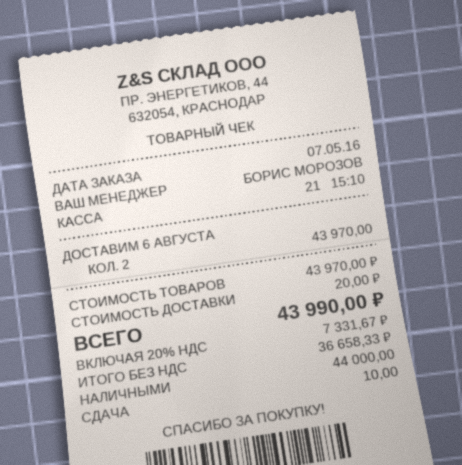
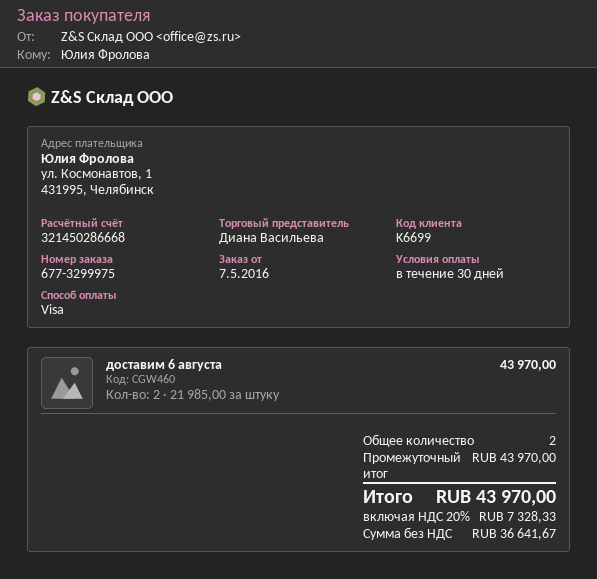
sales rep: БОРИС МОРОЗОВ -> Диана Васильева
payment method: cash -> Visa
shipping: 20.00 -> none
net: 36658.33 -> 36641.67
tax: 20% = 7331.67 -> 20% = 7328.33
total: 43990.00 -> 43970.00

